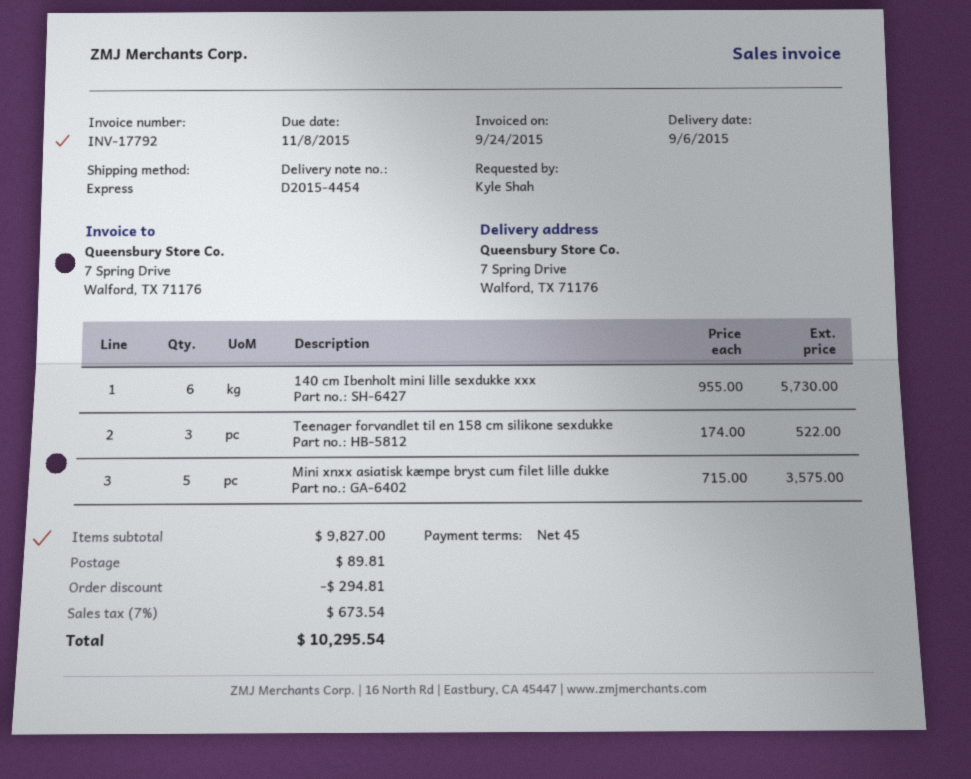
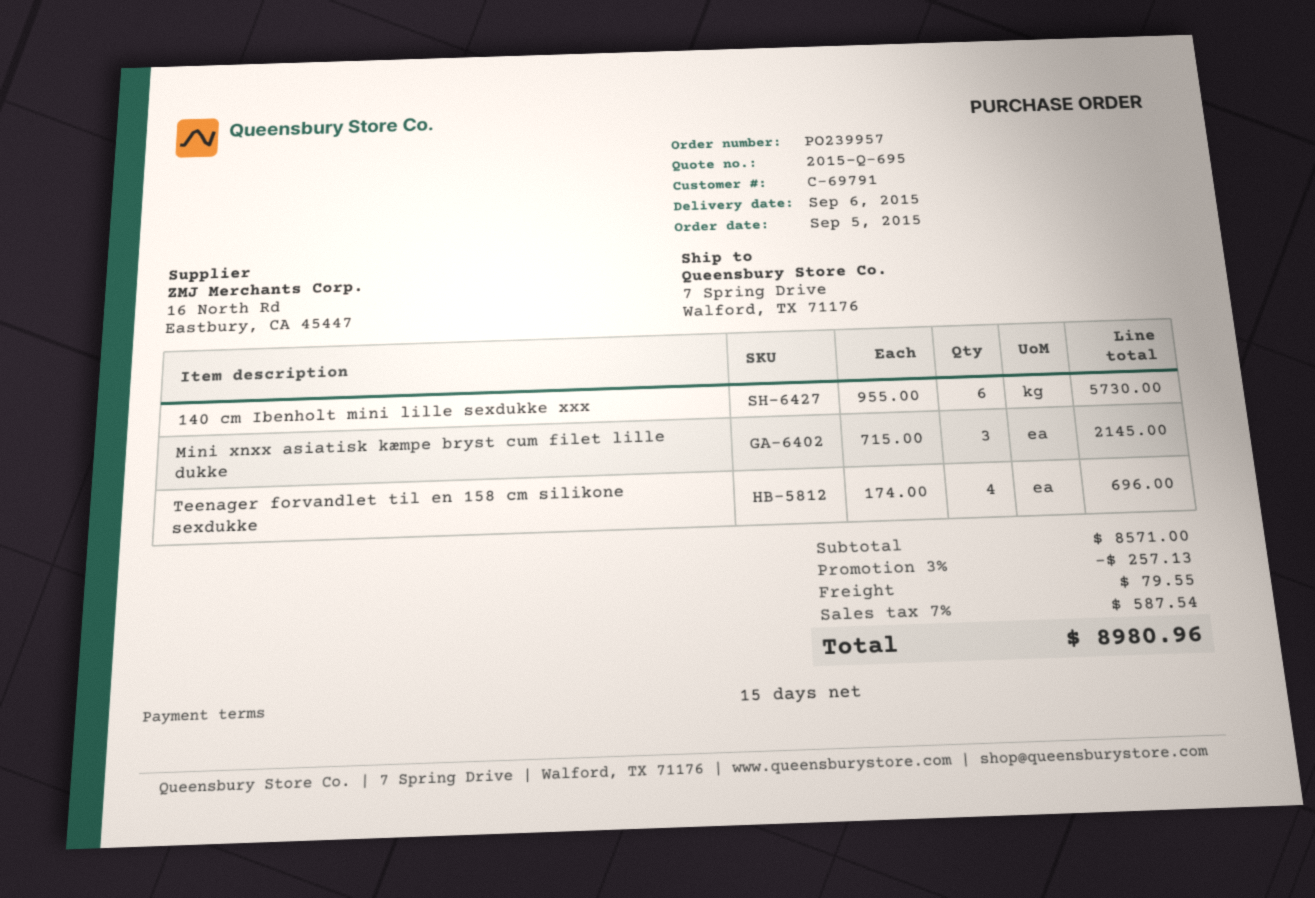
payment terms: 45 days -> 15 days
Teenager forvandlet til en 158 cm silikone sexdukke: 3 x 174.00 = 522.00 -> 4 x 174.00 = 696.00
Mini xnxx asiatisk kæmpe bryst cum filet lille dukke: 5 x 715.00 = 3575.00 -> 3 x 715.00 = 2145.00
subtotal: 9827.00 -> 8571.00
discount: 294.81 -> 257.13
shipping: 89.81 -> 79.55
tax: 7% = 673.54 -> 7% = 587.54
total: 10295.54 -> 8980.96

